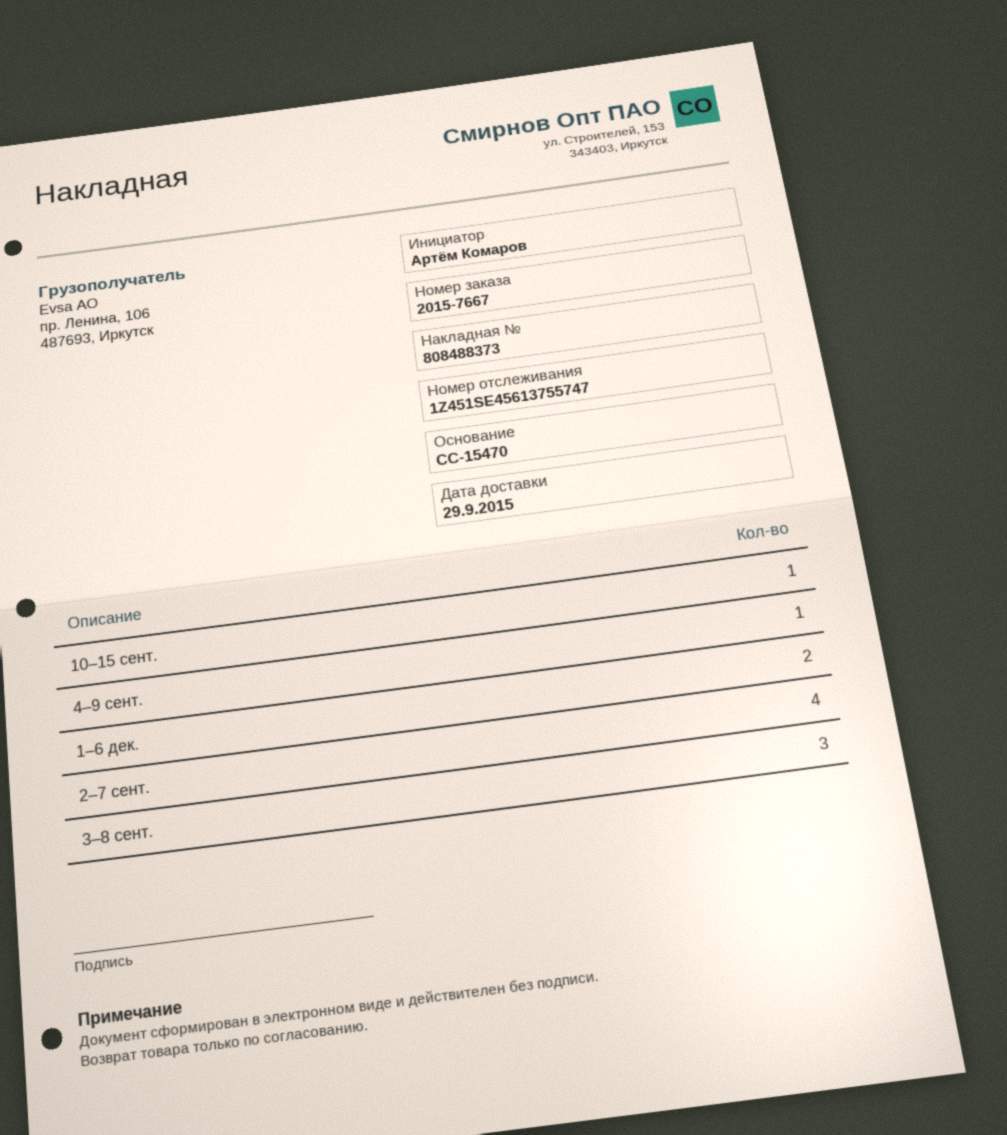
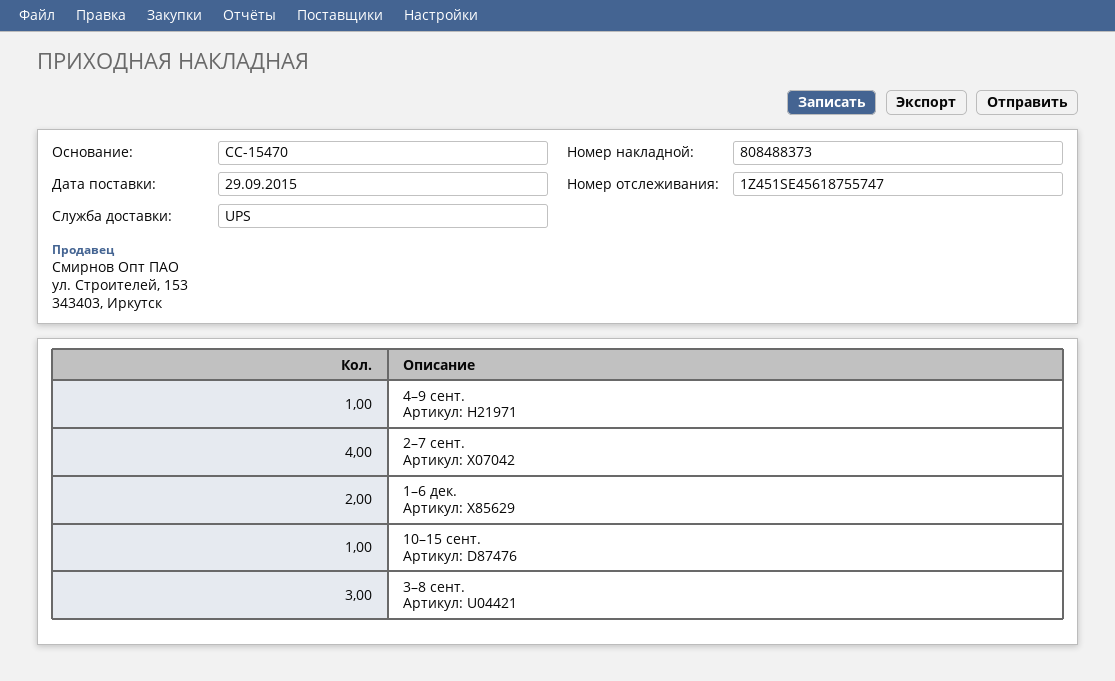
tracking number: 1Z451SE45613755747 -> 1Z451SE45618755747

